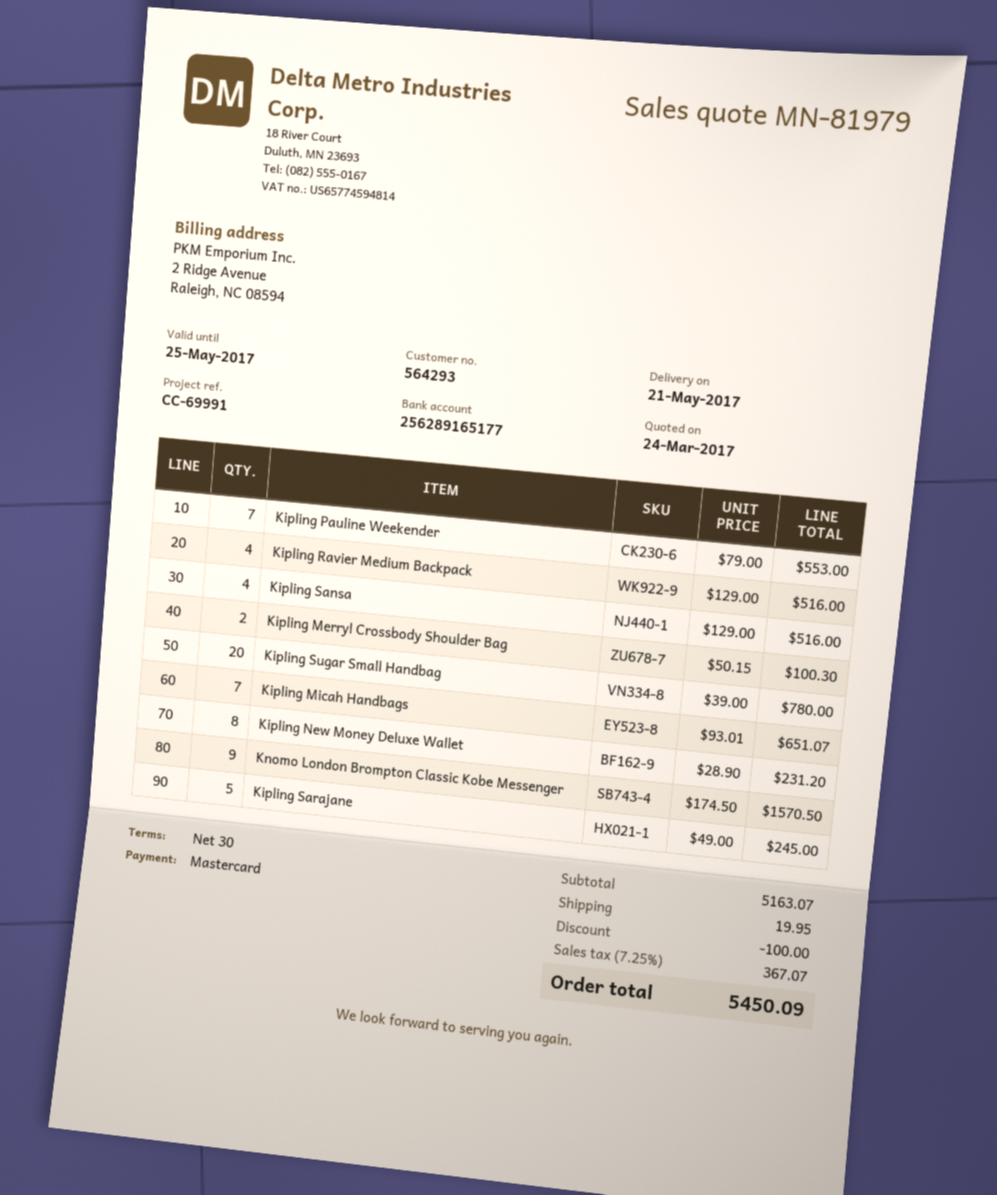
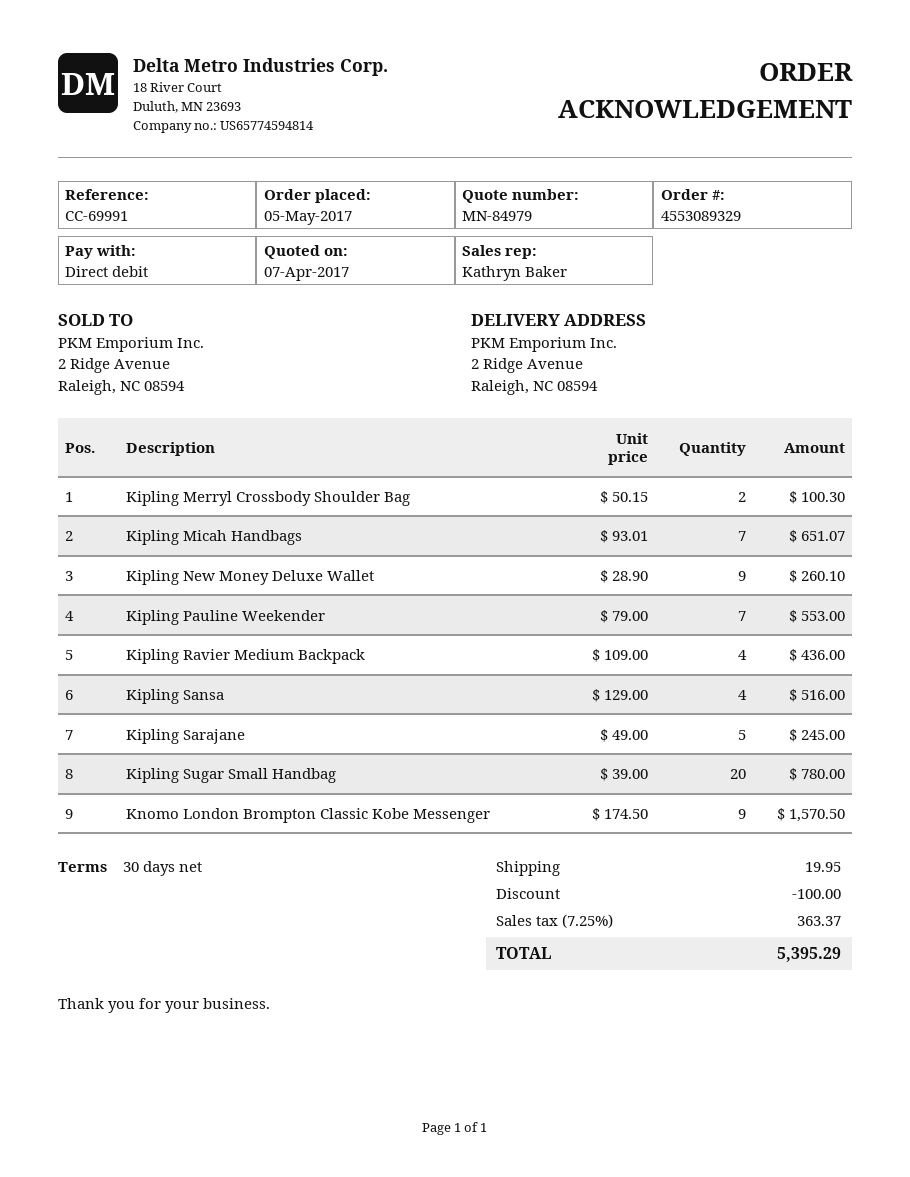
quote number: MN-81979 -> MN-84979
quote date: 2017-03-24 -> 2017-04-07
payment method: Mastercard -> direct debit
Kipling Ravier Medium Backpack: 4 x 129.00 = 516.00 -> 4 x 109.00 = 436.00
Kipling New Money Deluxe Wallet: 8 x 28.90 = 231.20 -> 9 x 28.90 = 260.10
tax: 7.25% = 367.07 -> 7.25% = 363.37
total: 5450.09 -> 5395.29

